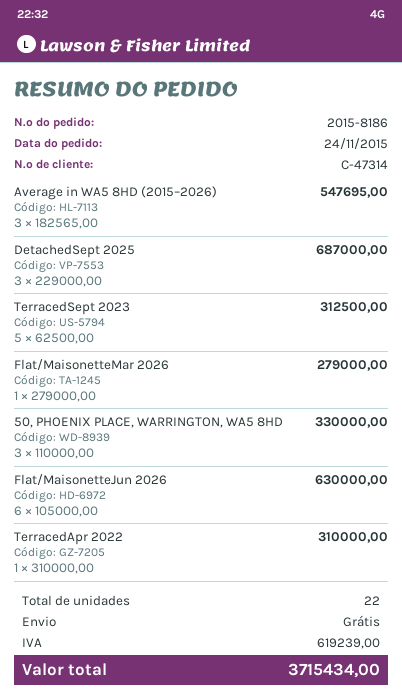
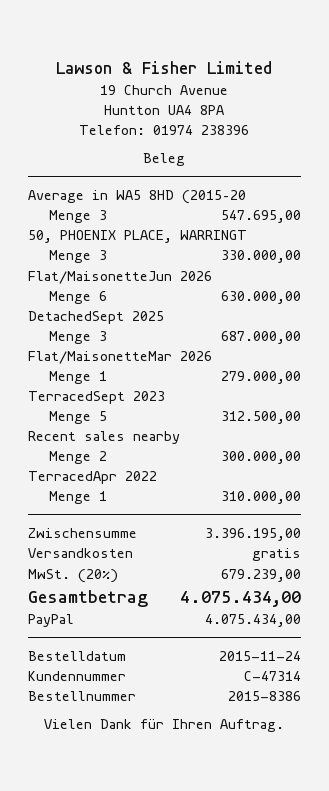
order number: 2015-8186 -> 2015-8386
Recent sales nearby: none -> 2 for 300000.00
tax: 619239.00 -> 679239.00
total: 3715434.00 -> 4075434.00

